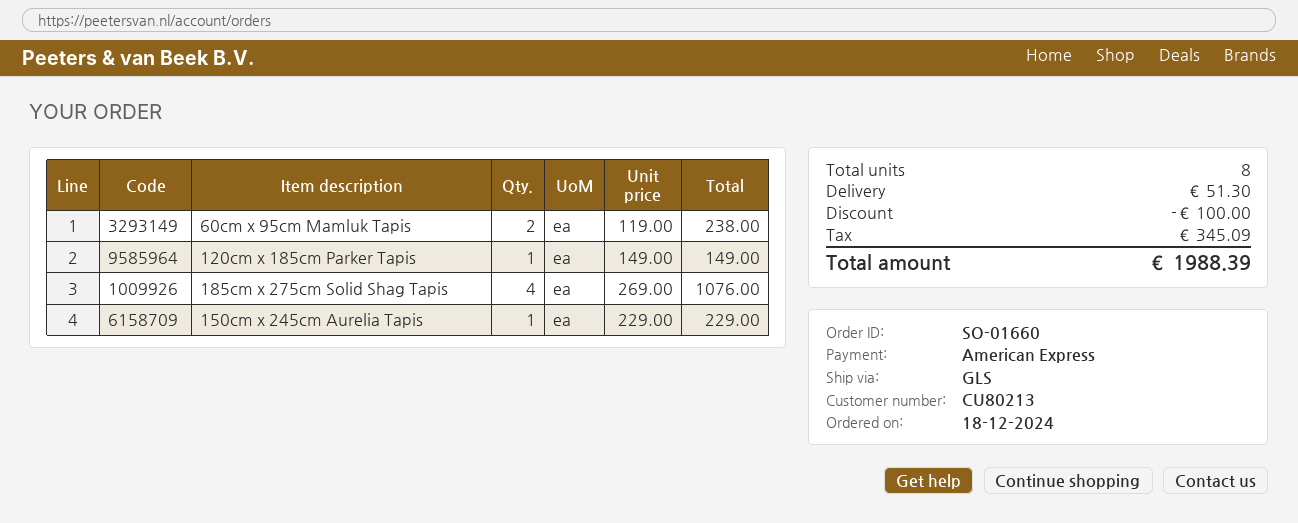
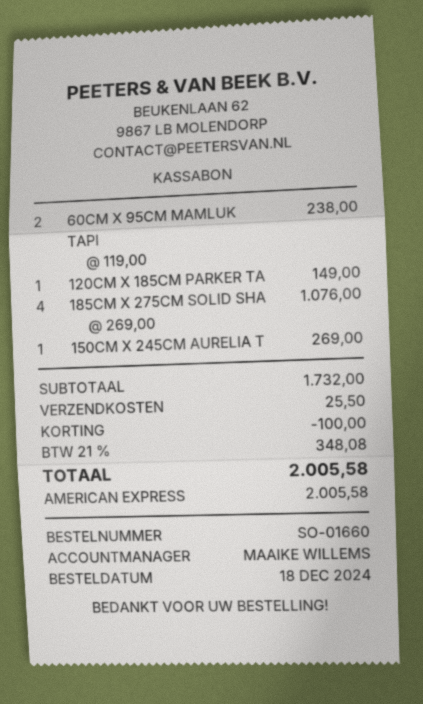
150cm x 245cm Aurelia Tapis: 1 x 229.00 = 229.00 -> 1 x 269.00 = 269.00
shipping: 51.30 -> 25.50
tax: 345.09 -> 348.08
total: 1988.39 -> 2005.58

